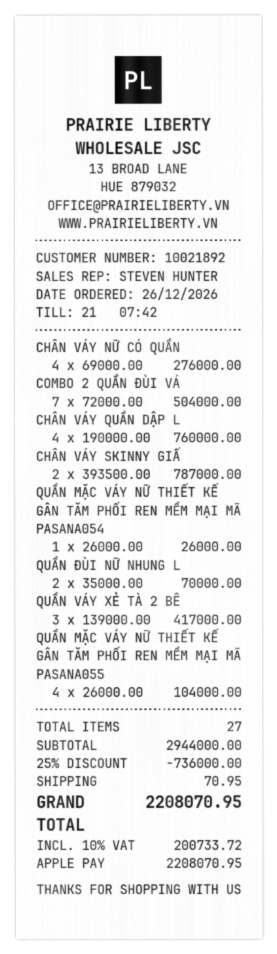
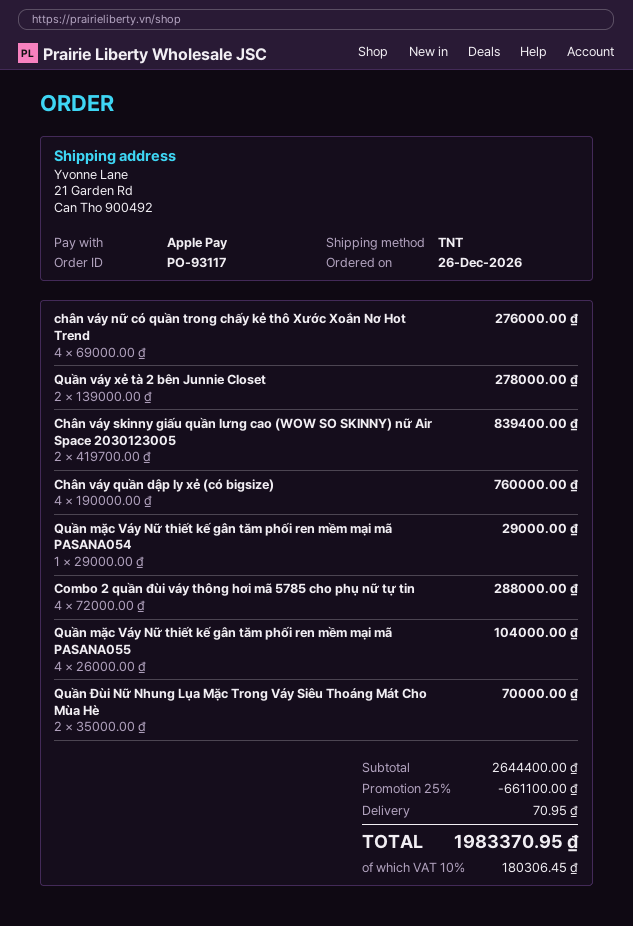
COMBO 2 QUẦN ĐÙI VÁ: 7 x 72000.00 = 504000.00 -> 4 x 72000.00 = 288000.00
CHÂN VÁY SKINNY GIẤ: 2 x 393500.00 = 787000.00 -> 2 x 419700.00 = 839400.00
QUẦN MẶC VÁY NỮ THIẾT KẾ GÂN TĂM PHỐI REN MỀM MẠI MÃ PASANA054: 1 x 26000.00 = 26000.00 -> 1 x 29000.00 = 29000.00
QUẦN VÁY XẺ TÀ 2 BÊ: 3 x 139000.00 = 417000.00 -> 2 x 139000.00 = 278000.00
subtotal: 2944000.00 -> 2644400.00
discount: 25% = 736000.00 -> 25% = 661100.00
tax: 10% = 200733.72 -> 10% = 180306.45
total: 2208070.95 -> 1983370.95

